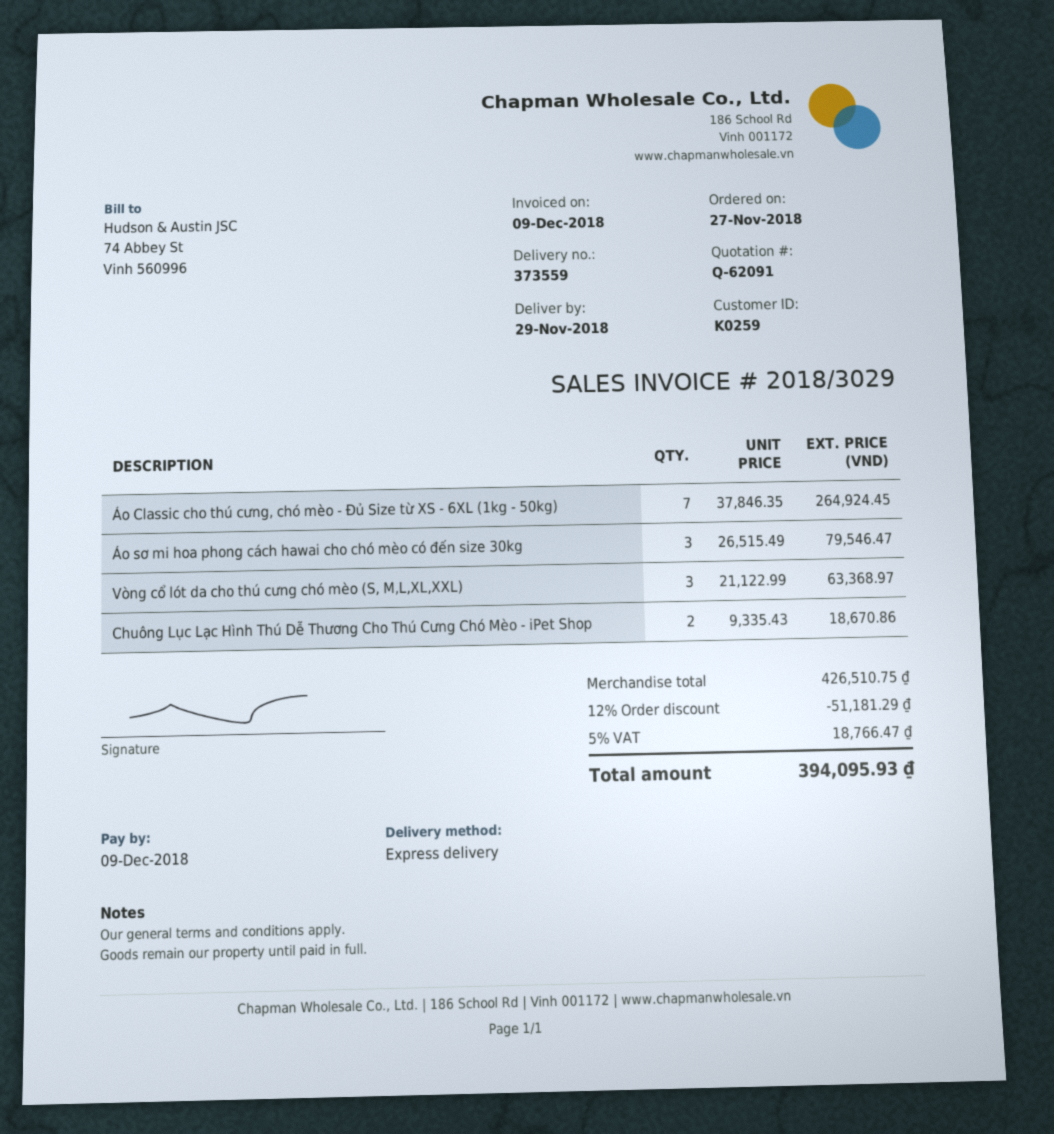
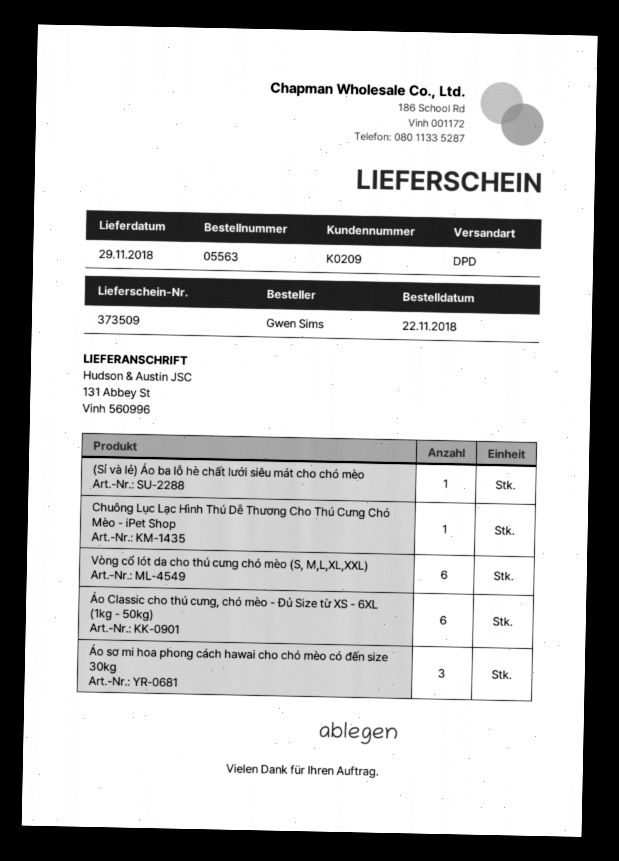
order date: 2018-11-27 -> 2018-11-22
delivery note number: 373559 -> 373509
customer number: K0259 -> K0209
shipping method: express -> DPD
Áo Classic cho thú cưng, chó mèo - Đủ Size từ XS - 6XL (1kg - 50kg): 7 -> 6
Vòng cổ lót da cho thú cưng chó mèo (S, M,L,XL,XXL): 3 -> 6
Chuông Lục Lạc Hình Thú Dễ Thương Cho Thú Cưng Chó Mèo - iPet Shop: 2 -> 1
(Sỉ và lẻ) Áo ba lỗ hè chất lưới siêu mát cho chó mèo: none -> 1

